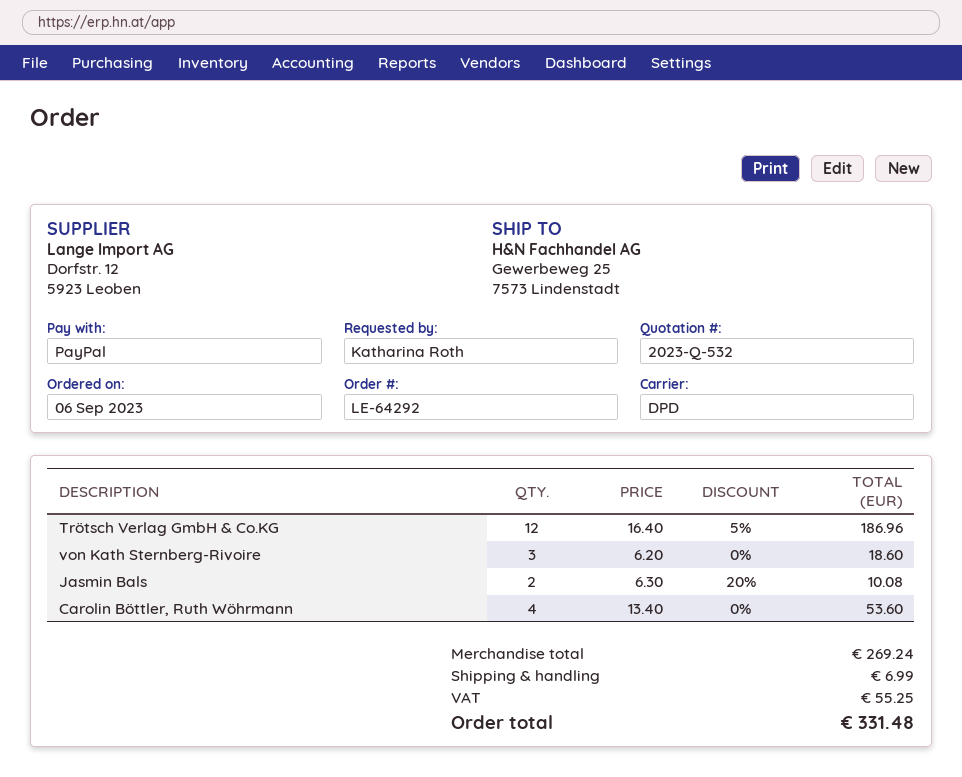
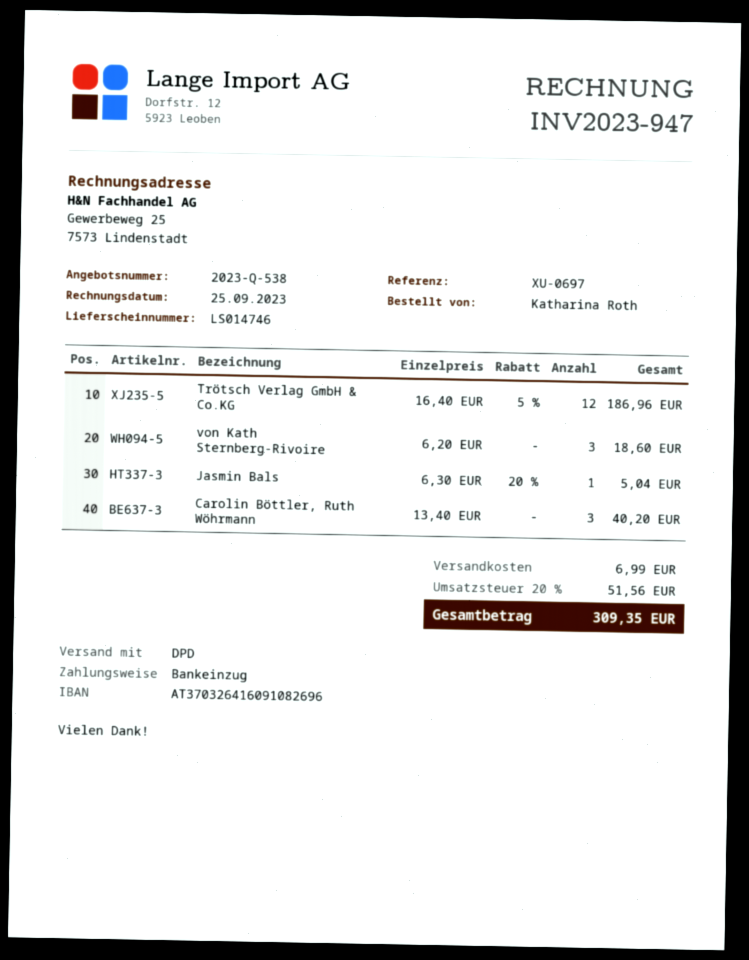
quote number: 2023-Q-532 -> 2023-Q-538
payment method: PayPal -> direct debit
Jasmin Bals: 2 x 6.30 - 20% = 10.08 -> 1 x 6.30 - 20% = 5.04
Carolin Böttler, Ruth Wöhrmann: 4 x 13.40 = 53.60 -> 3 x 13.40 = 40.20
tax: 55.25 -> 51.56
total: 331.48 -> 309.35

